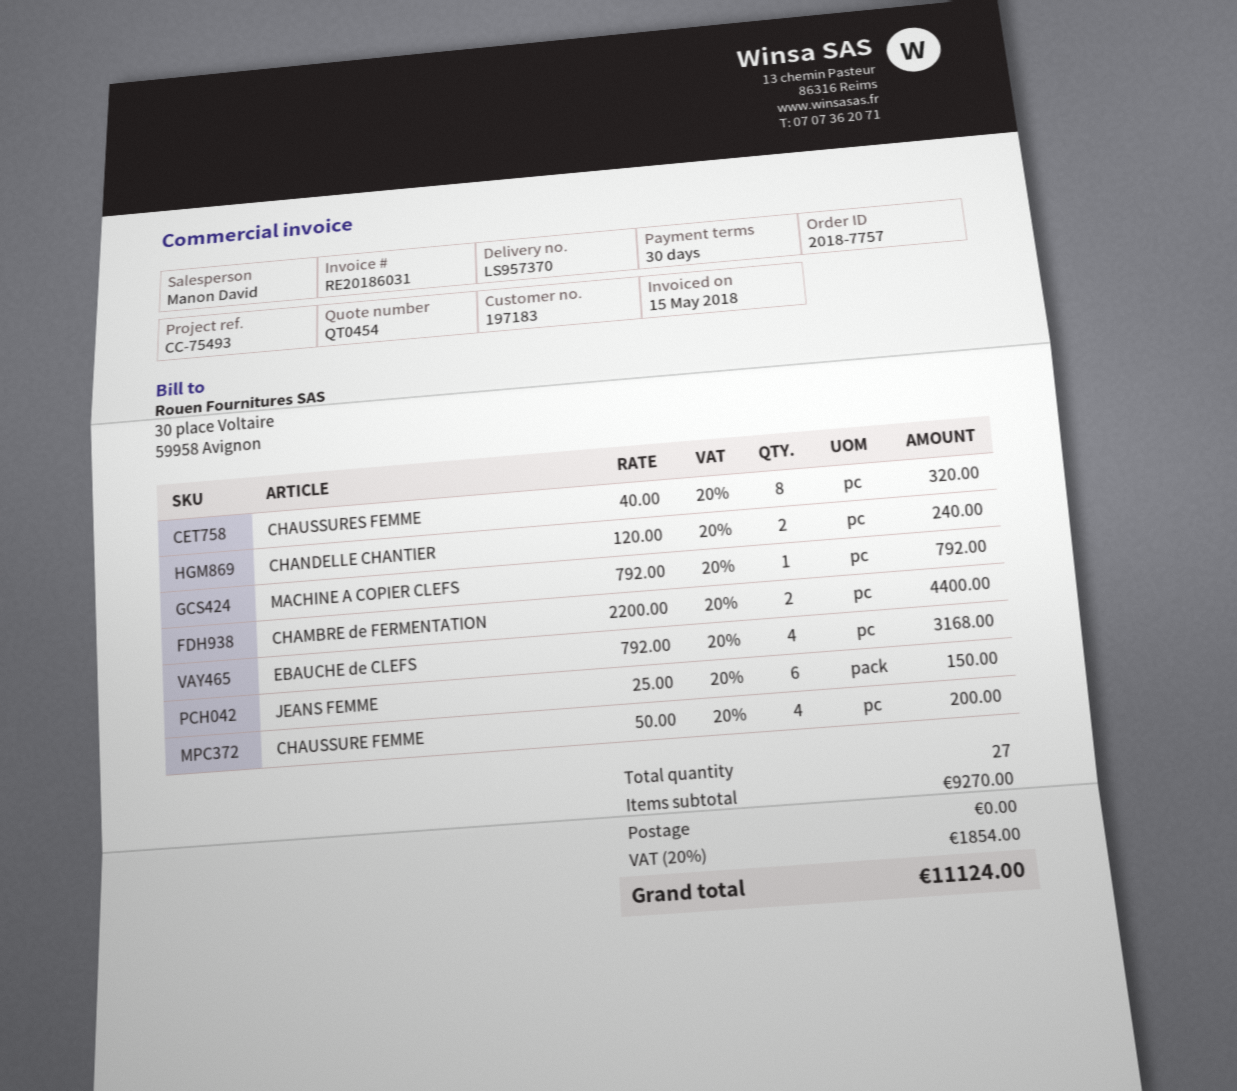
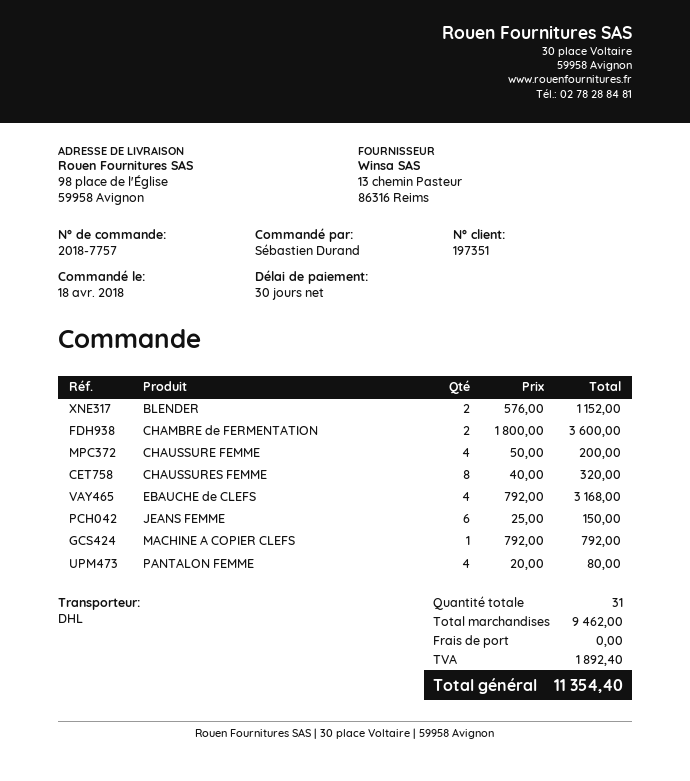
customer number: 197183 -> 197351
CHANDELLE CHANTIER: 2 x 120.00 = 240.00 -> none
CHAMBRE de FERMENTATION: 2 x 2200.00 = 4400.00 -> 2 x 1800.00 = 3600.00
BLENDER: none -> 2 x 576.00 = 1152.00
PANTALON FEMME: none -> 4 x 20.00 = 80.00
total quantity: 27 -> 31
subtotal: 9270.00 -> 9462.00
tax: 1854.00 -> 1892.40
total: 11124.00 -> 11354.40

